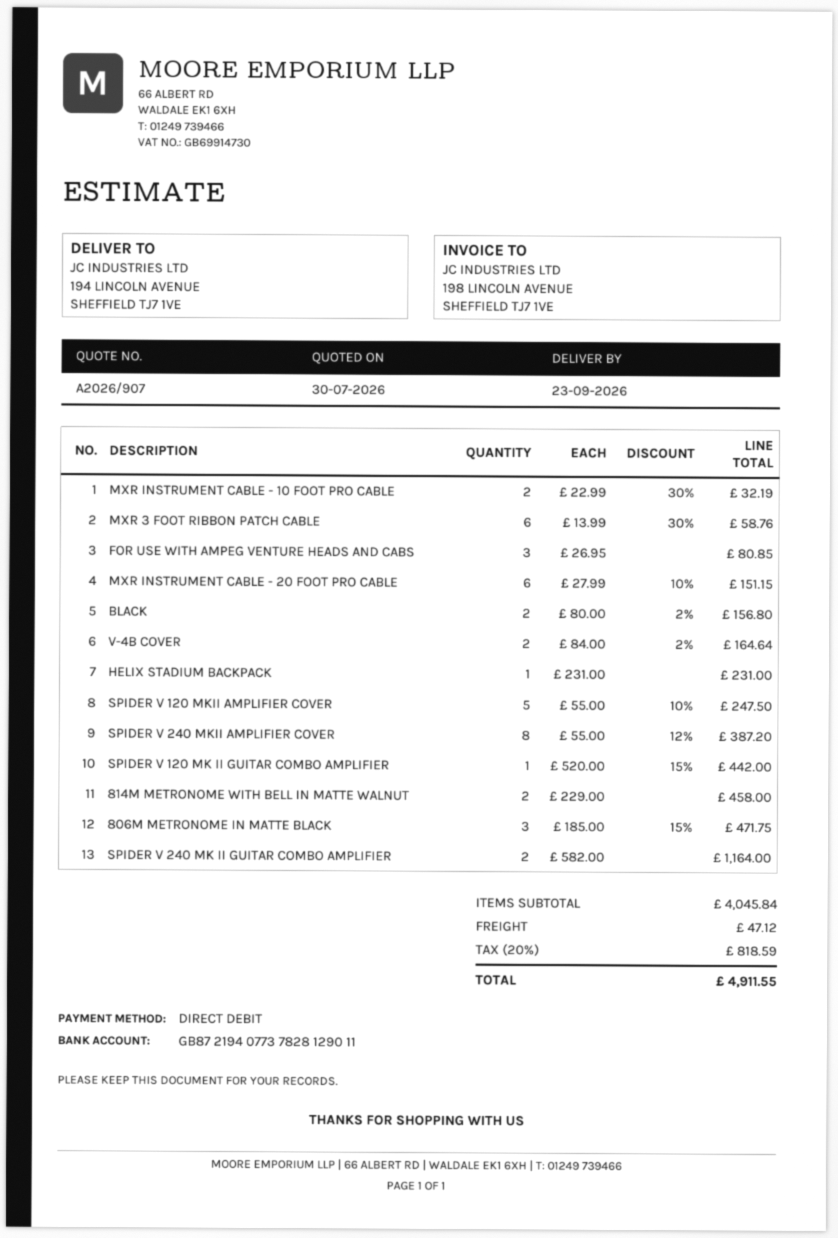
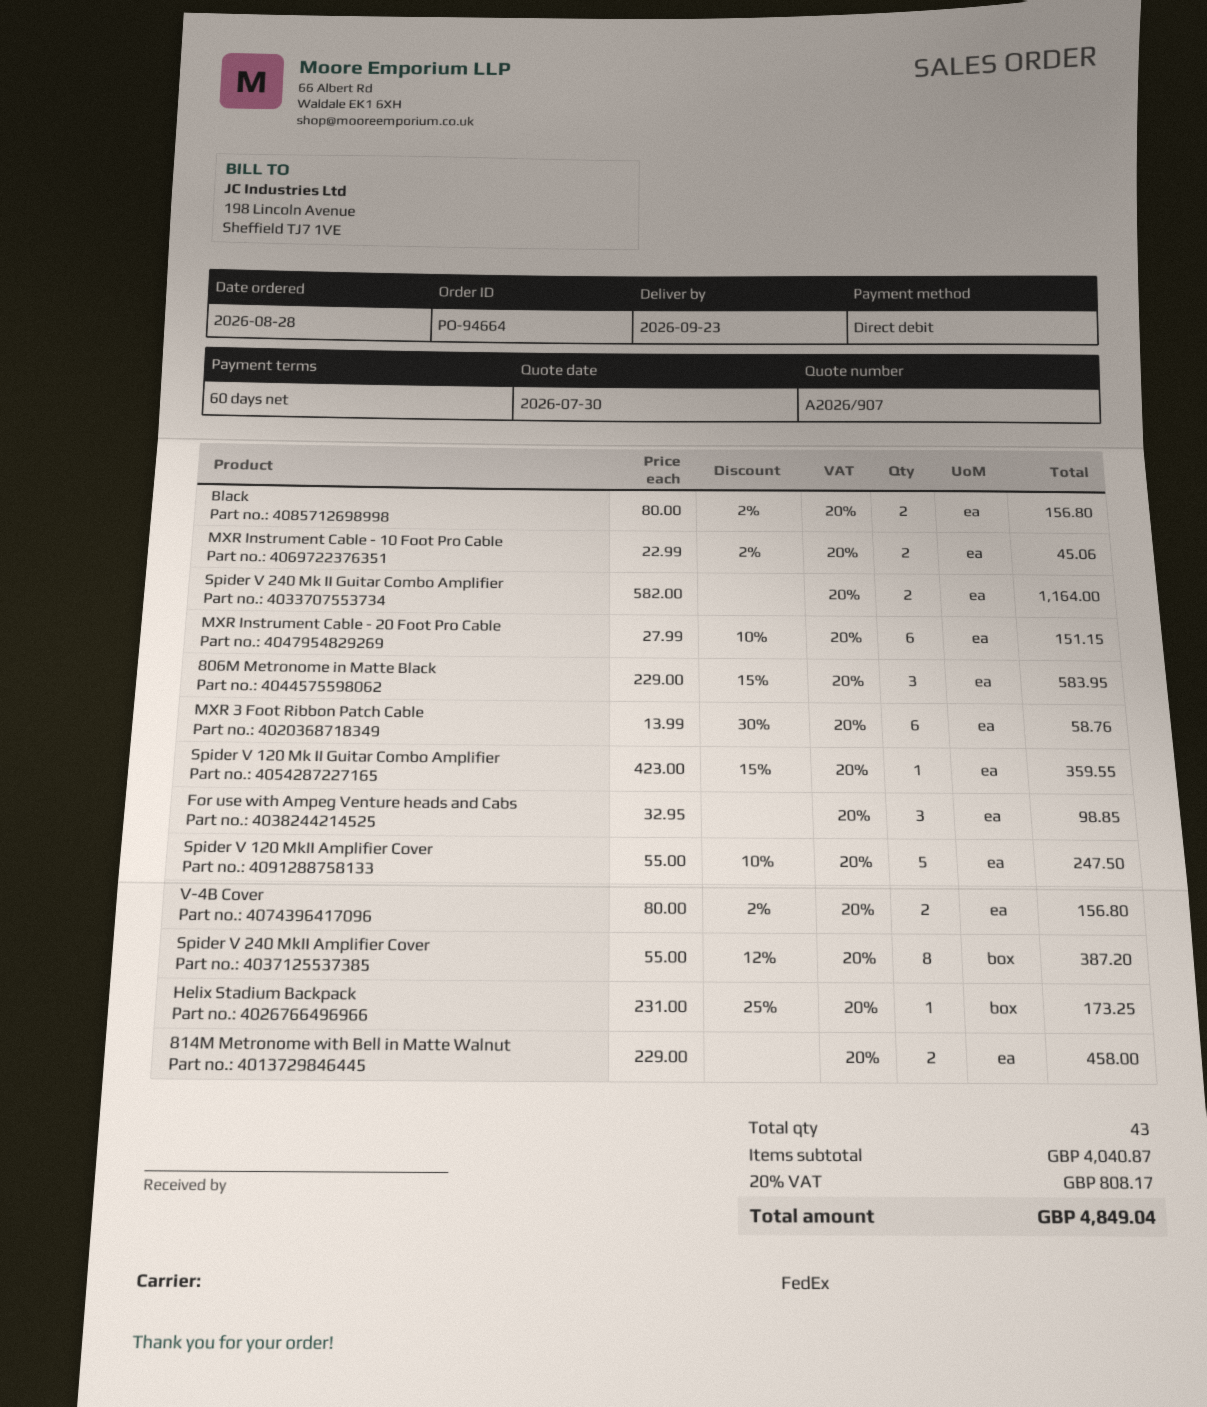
MXR INSTRUMENT CABLE - 10 FOOT PRO CABLE: 2 x 22.99 - 30% = 32.19 -> 2 x 22.99 - 2% = 45.06
FOR USE WITH AMPEG VENTURE HEADS AND CABS: 3 x 26.95 = 80.85 -> 3 x 32.95 = 98.85
V-4B COVER: 2 x 84.00 - 2% = 164.64 -> 2 x 80.00 - 2% = 156.80
HELIX STADIUM BACKPACK: 1 x 231.00 = 231.00 -> 1 x 231.00 - 25% = 173.25
SPIDER V 120 MK II GUITAR COMBO AMPLIFIER: 1 x 520.00 - 15% = 442.00 -> 1 x 423.00 - 15% = 359.55
806M METRONOME IN MATTE BLACK: 3 x 185.00 - 15% = 471.75 -> 3 x 229.00 - 15% = 583.95
subtotal: 4045.84 -> 4040.87
shipping: 47.12 -> none
tax: 20% = 818.59 -> 20% = 808.17
total: 4911.55 -> 4849.04

